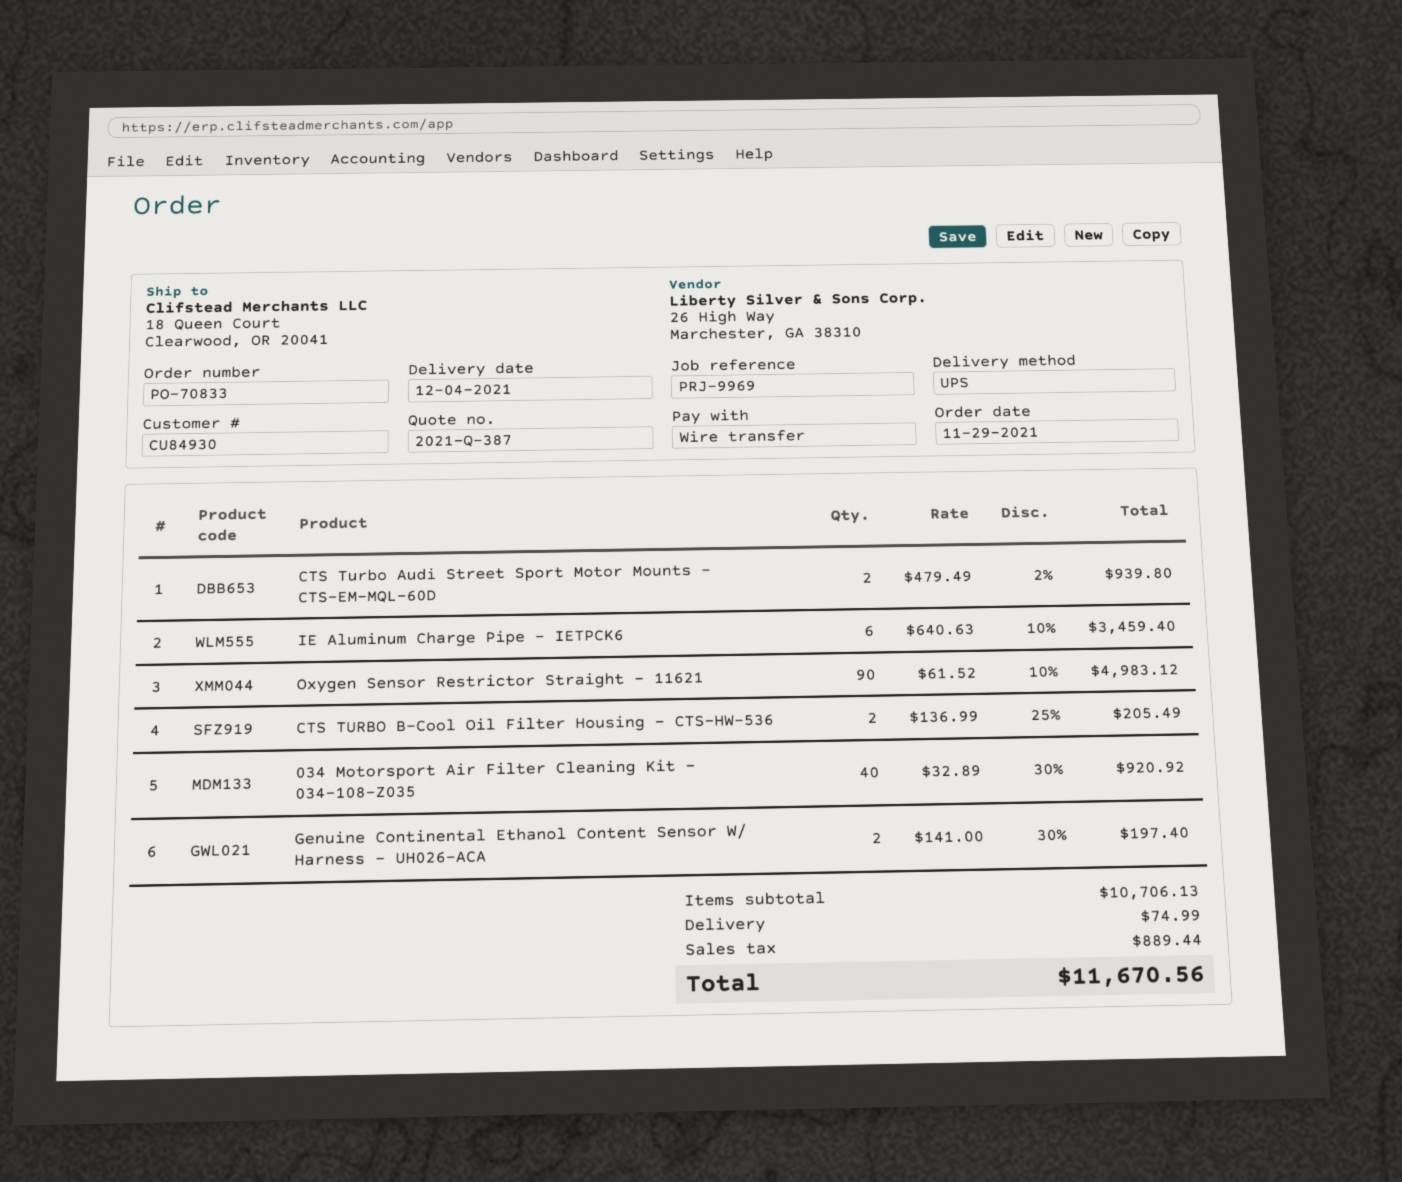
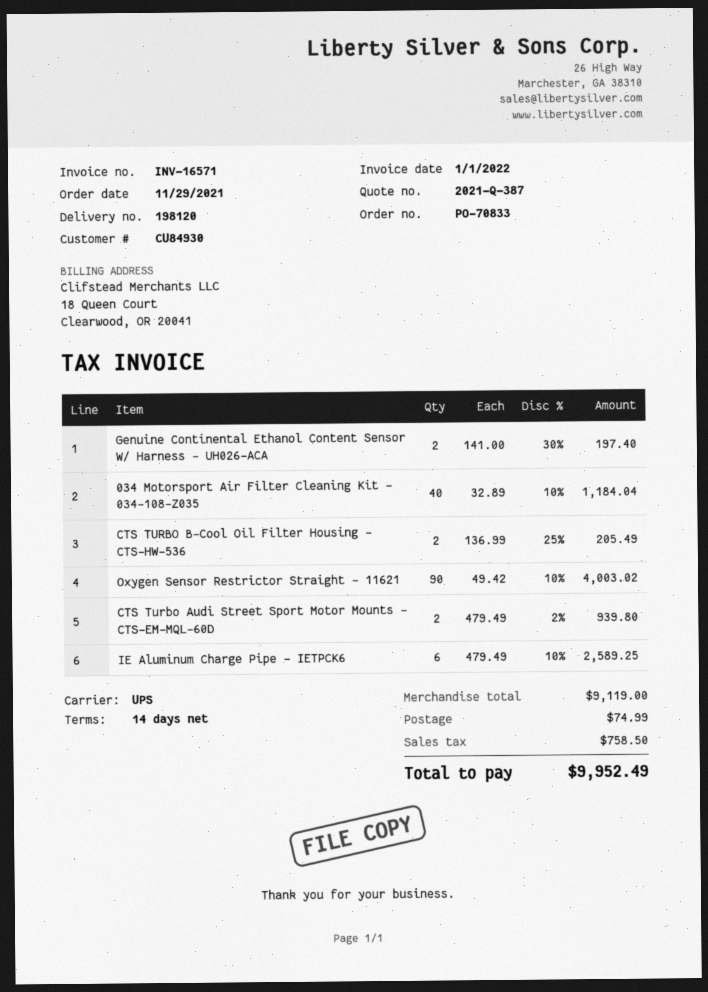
IE Aluminum Charge Pipe - IETPCK6: 6 x 640.63 - 10% = 3459.40 -> 6 x 479.49 - 10% = 2589.25
Oxygen Sensor Restrictor Straight - 11621: 90 x 61.52 - 10% = 4983.12 -> 90 x 49.42 - 10% = 4003.02
034 Motorsport Air Filter Cleaning Kit - 034-108-Z035: 40 x 32.89 - 30% = 920.92 -> 40 x 32.89 - 10% = 1184.04
subtotal: 10706.13 -> 9119.00
tax: 889.44 -> 758.50
total: 11670.56 -> 9952.49

